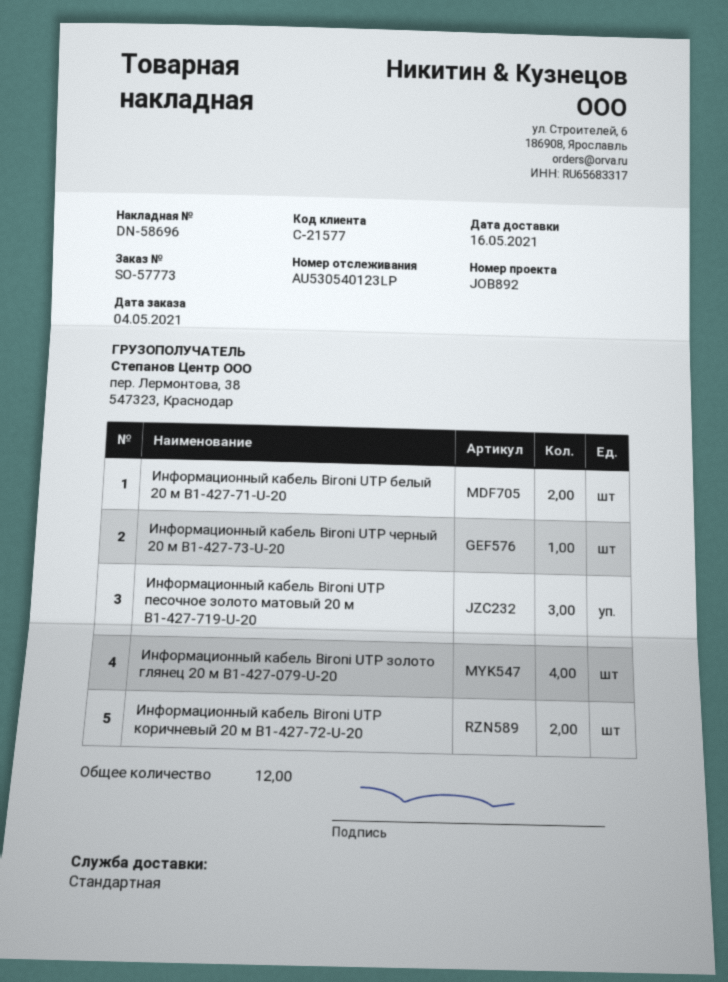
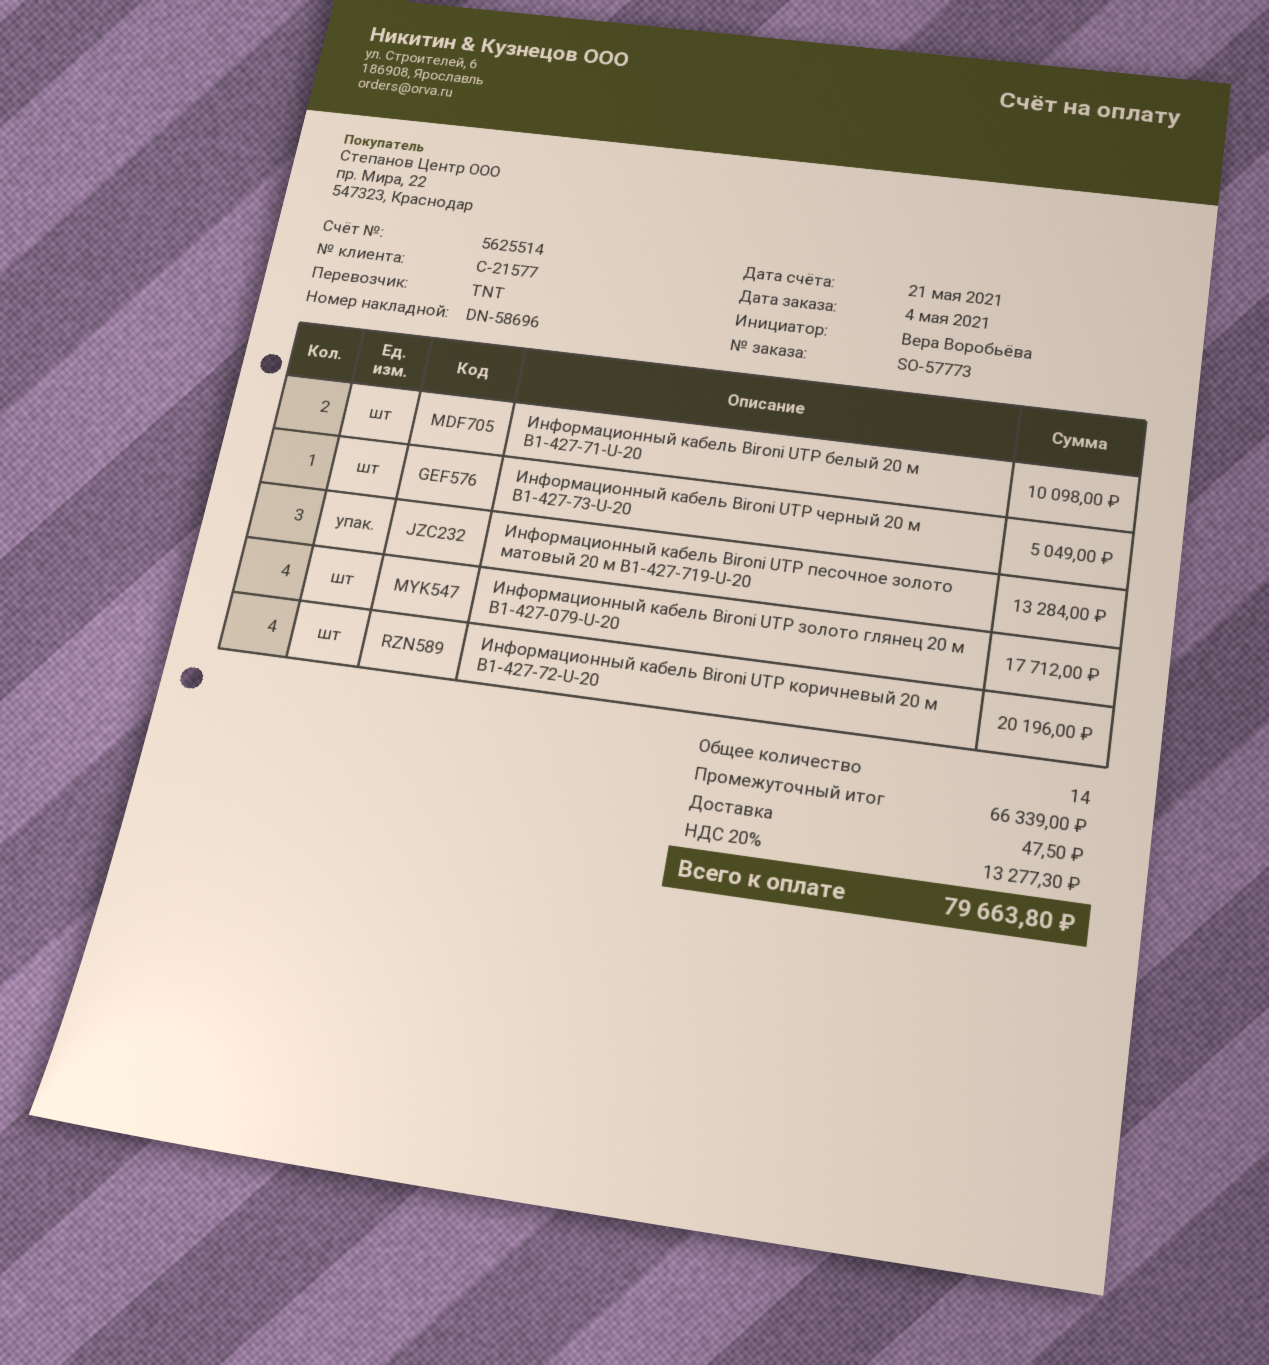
shipping method: standard -> TNT
Информационный кабель Bironi UTP коричневый 20 м B1-427-72-U-20: 2 -> 4
total quantity: 12 -> 14

